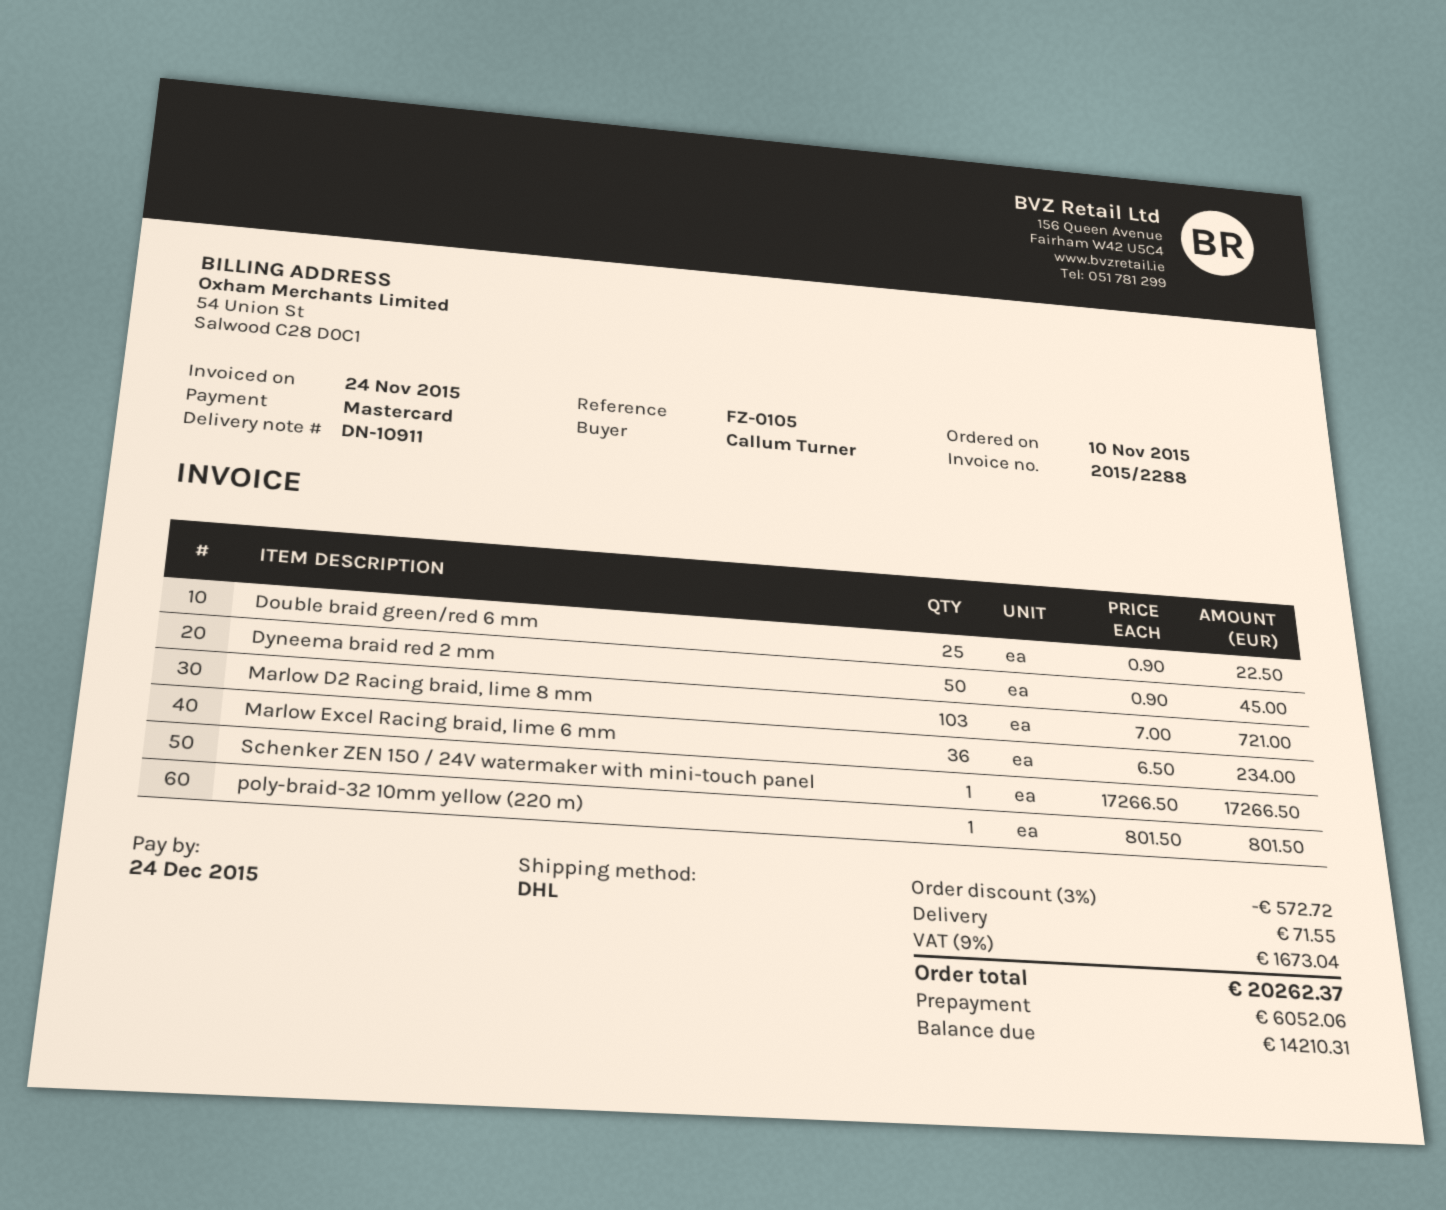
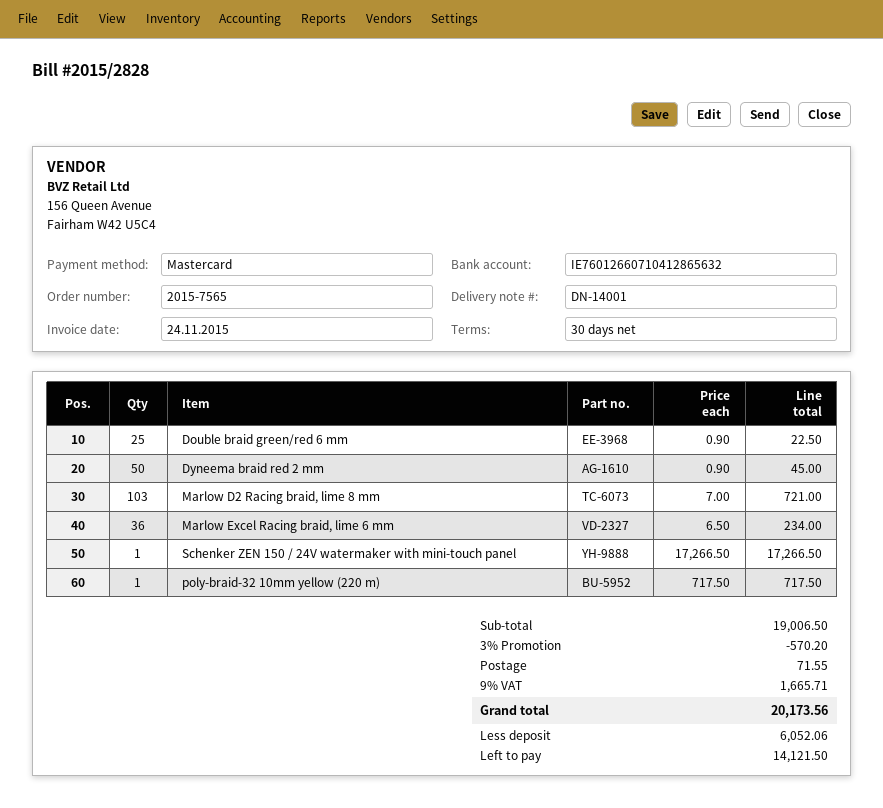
delivery note number: DN-10911 -> DN-14001
invoice number: 2015/2288 -> 2015/2828
poly-braid-32 10mm yellow (220 m): 1 x 801.50 = 801.50 -> 1 x 717.50 = 717.50
discount: 3% = 572.72 -> 3% = 570.20
tax: 9% = 1673.04 -> 9% = 1665.71
total: 20262.37 -> 20173.56
balance: 14210.31 -> 14121.50

